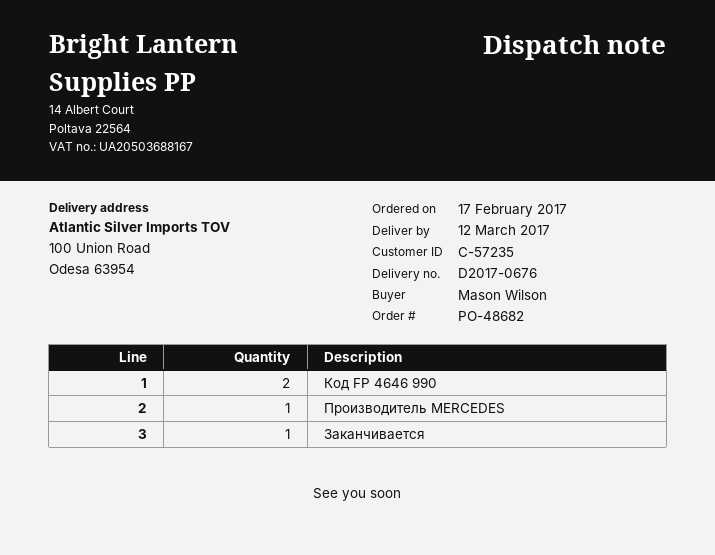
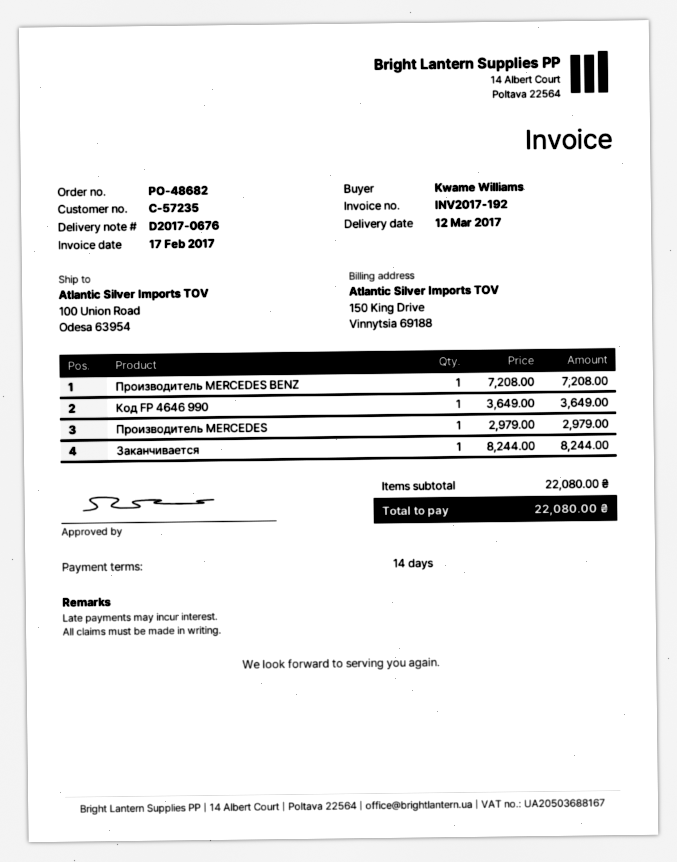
ordered by: Mason Wilson -> Kwame Williams
Код FP 4646 990: 2 -> 1
Производитель MERCEDES BENZ: none -> 1

